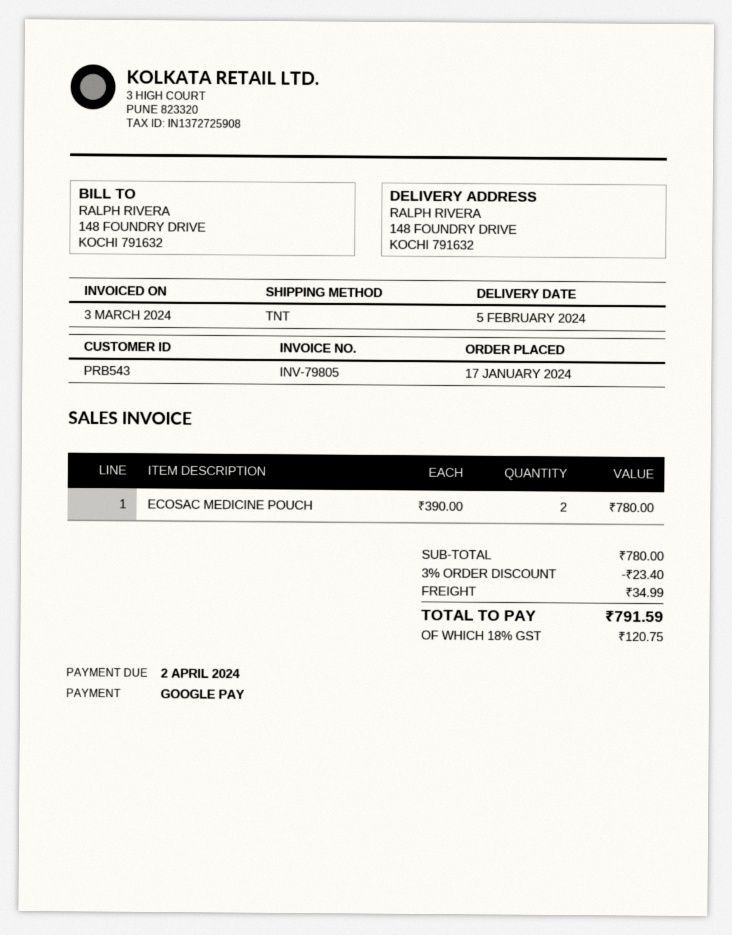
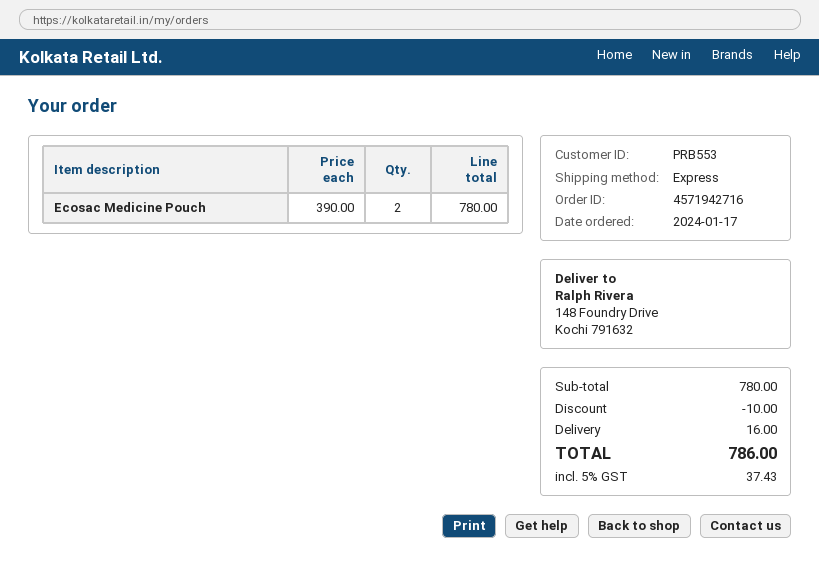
customer number: PRB543 -> PRB553
shipping method: TNT -> express
discount: 23.40 -> 10.00
shipping: 34.99 -> 16.00
tax: 18% = 120.75 -> 5% = 37.43
total: 791.59 -> 786.00

